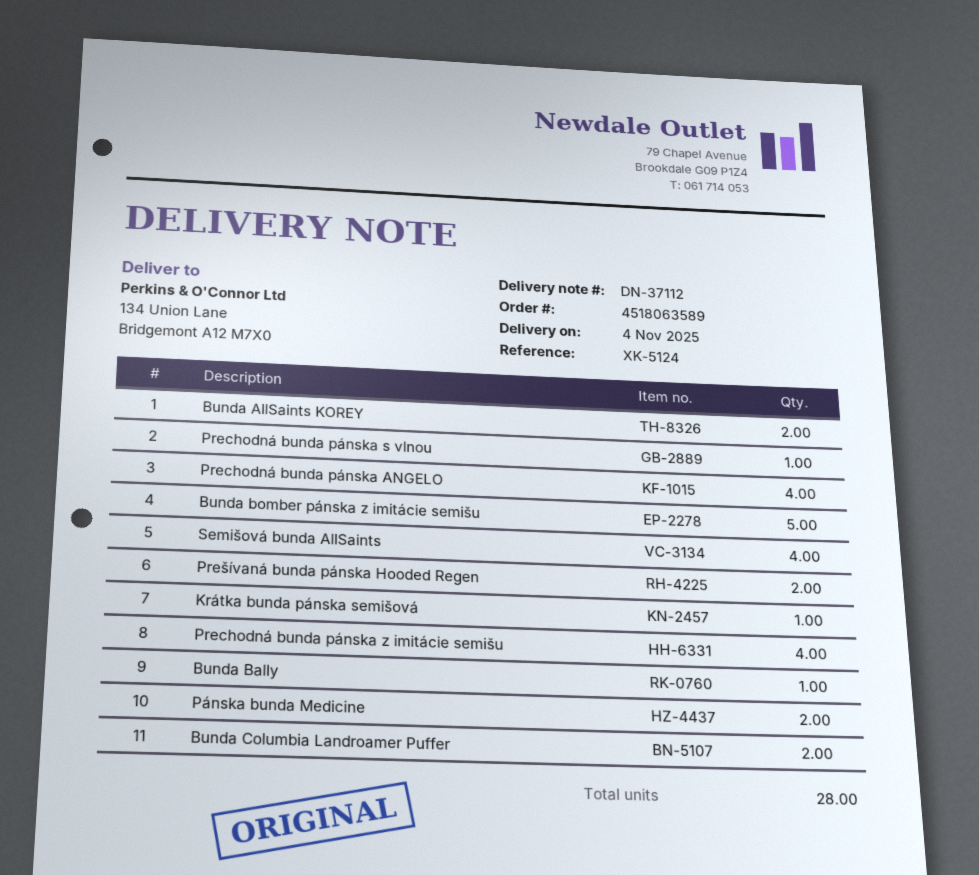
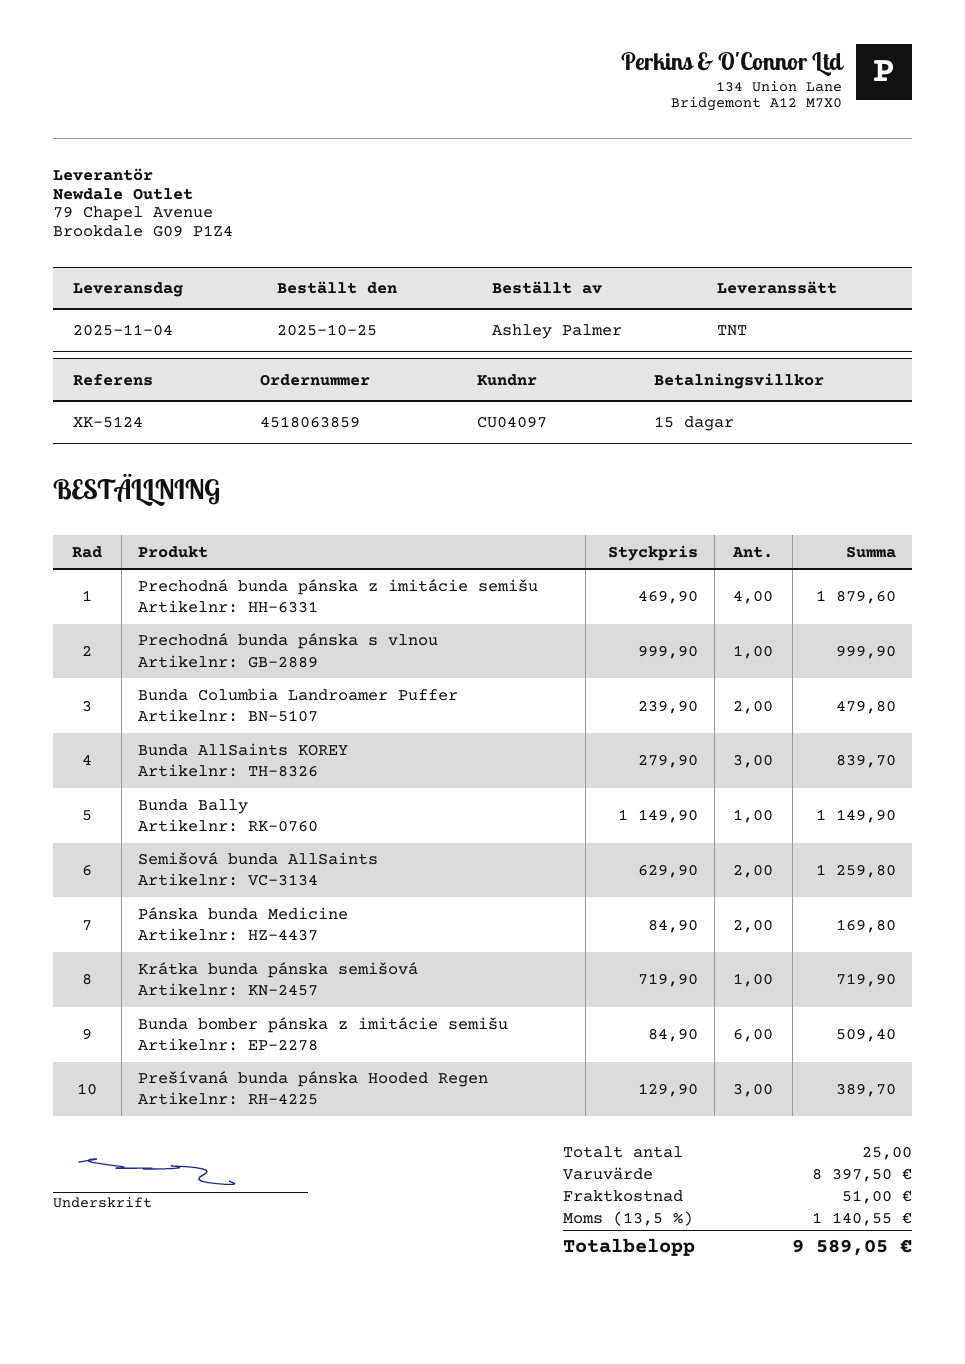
order number: 4518063589 -> 4518063859
Bunda AllSaints KOREY: 2 -> 3
Prechodná bunda pánska ANGELO: 4 -> none
Bunda bomber pánska z imitácie semišu: 5 -> 6
Semišová bunda AllSaints: 4 -> 2
Prešívaná bunda pánska Hooded Regen: 2 -> 3
total quantity: 28 -> 25

